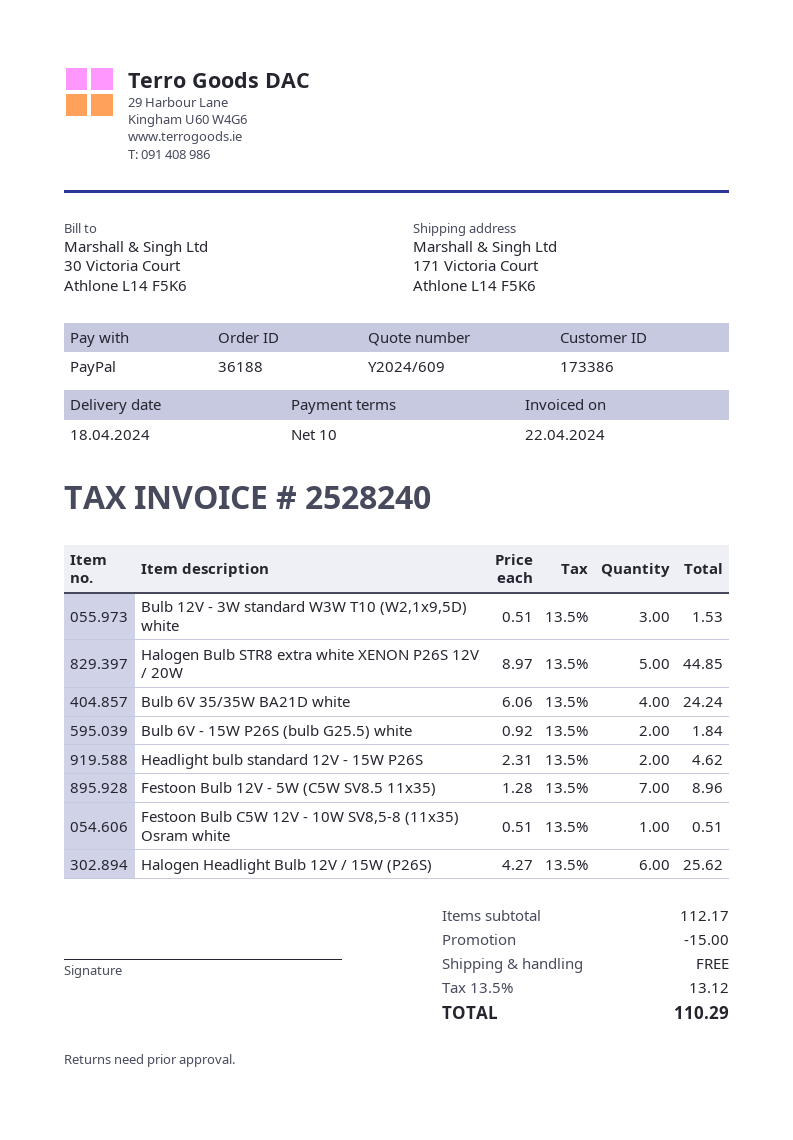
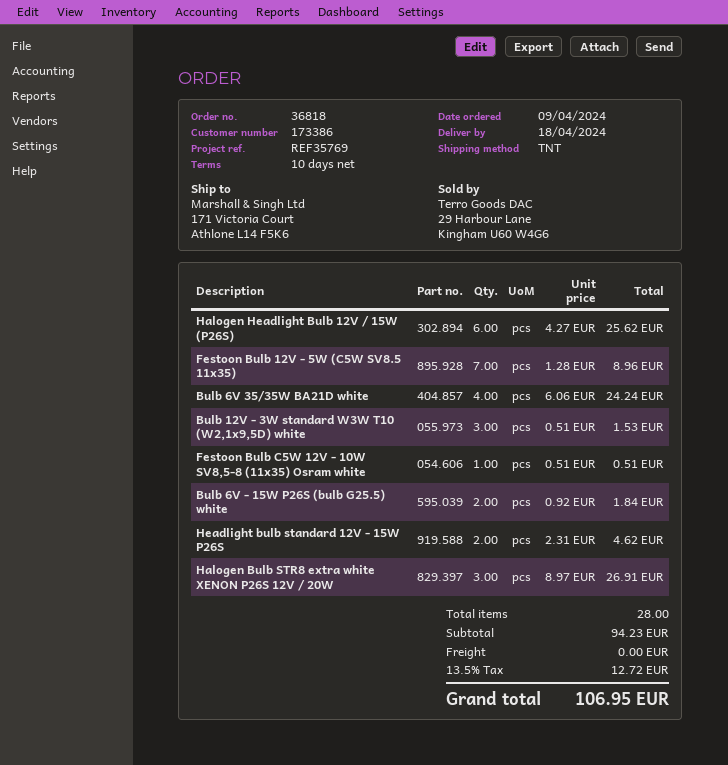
order number: 36188 -> 36818
Halogen Bulb STR8 extra white XENON P26S 12V / 20W: 5 x 8.97 = 44.85 -> 3 x 8.97 = 26.91
subtotal: 112.17 -> 94.23
discount: 15.00 -> none
tax: 13.5% = 13.12 -> 13.5% = 12.72
total: 110.29 -> 106.95

